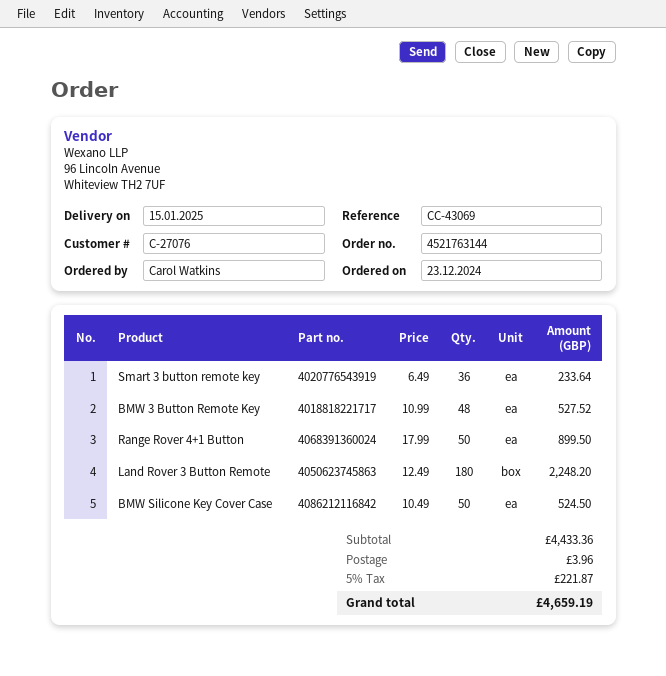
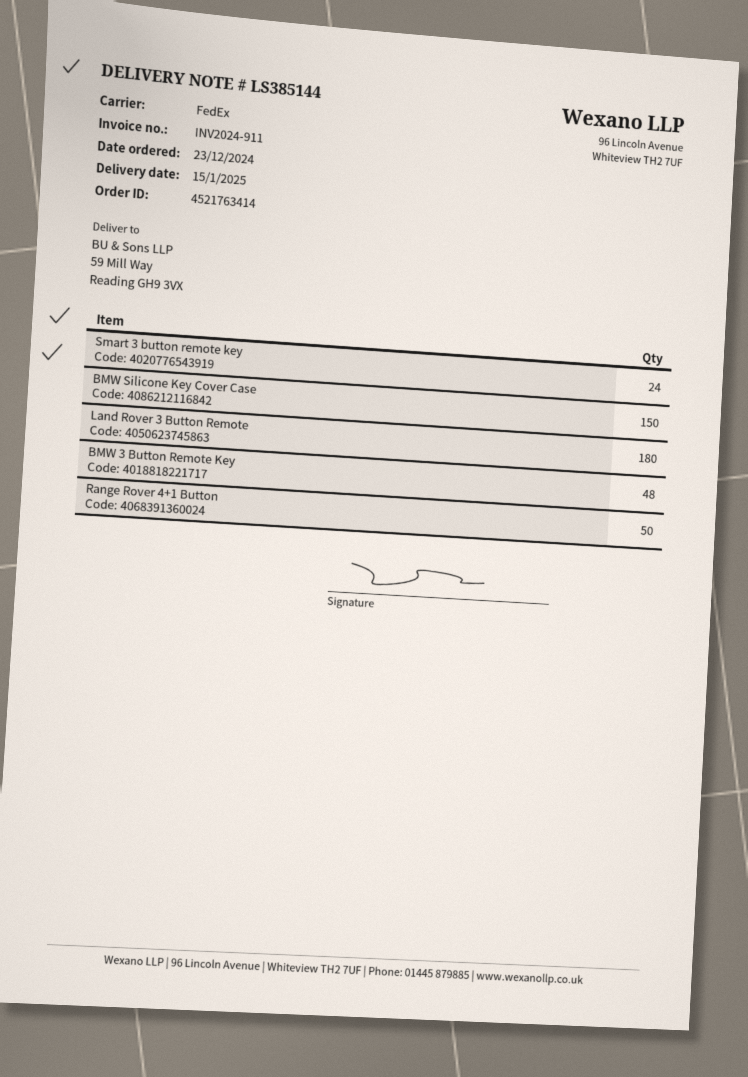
order number: 4521763144 -> 4521763414
Smart 3 button remote key: 36 -> 24
BMW Silicone Key Cover Case: 50 -> 150

